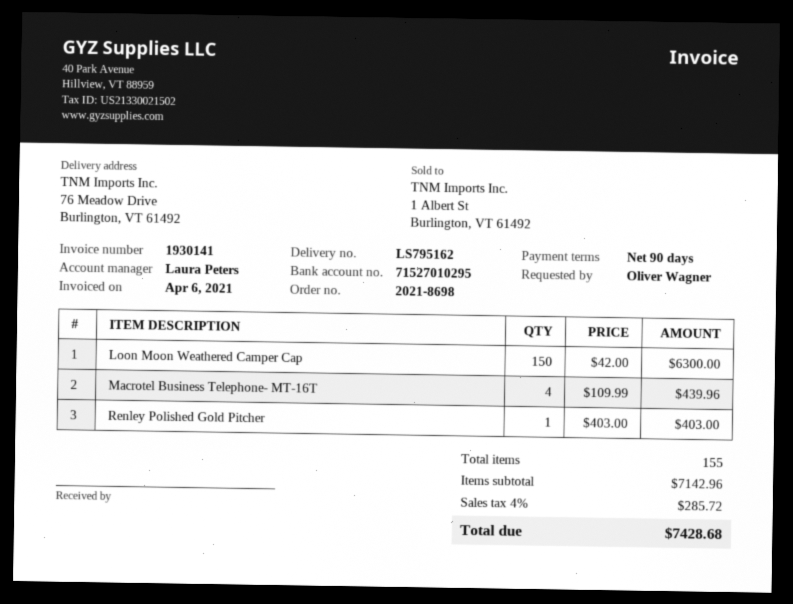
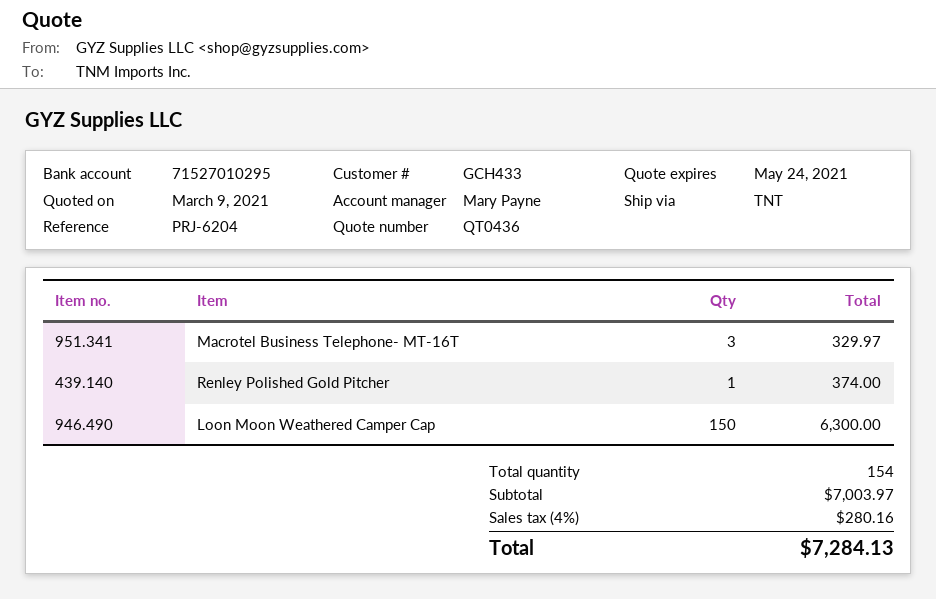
sales rep: Laura Peters -> Mary Payne
Macrotel Business Telephone- MT-16T: 4 for 439.96 -> 3 for 329.97
Renley Polished Gold Pitcher: 1 for 403.00 -> 1 for 374.00
total quantity: 155 -> 154
subtotal: 7142.96 -> 7003.97
tax: 4% = 285.72 -> 4% = 280.16
total: 7428.68 -> 7284.13

